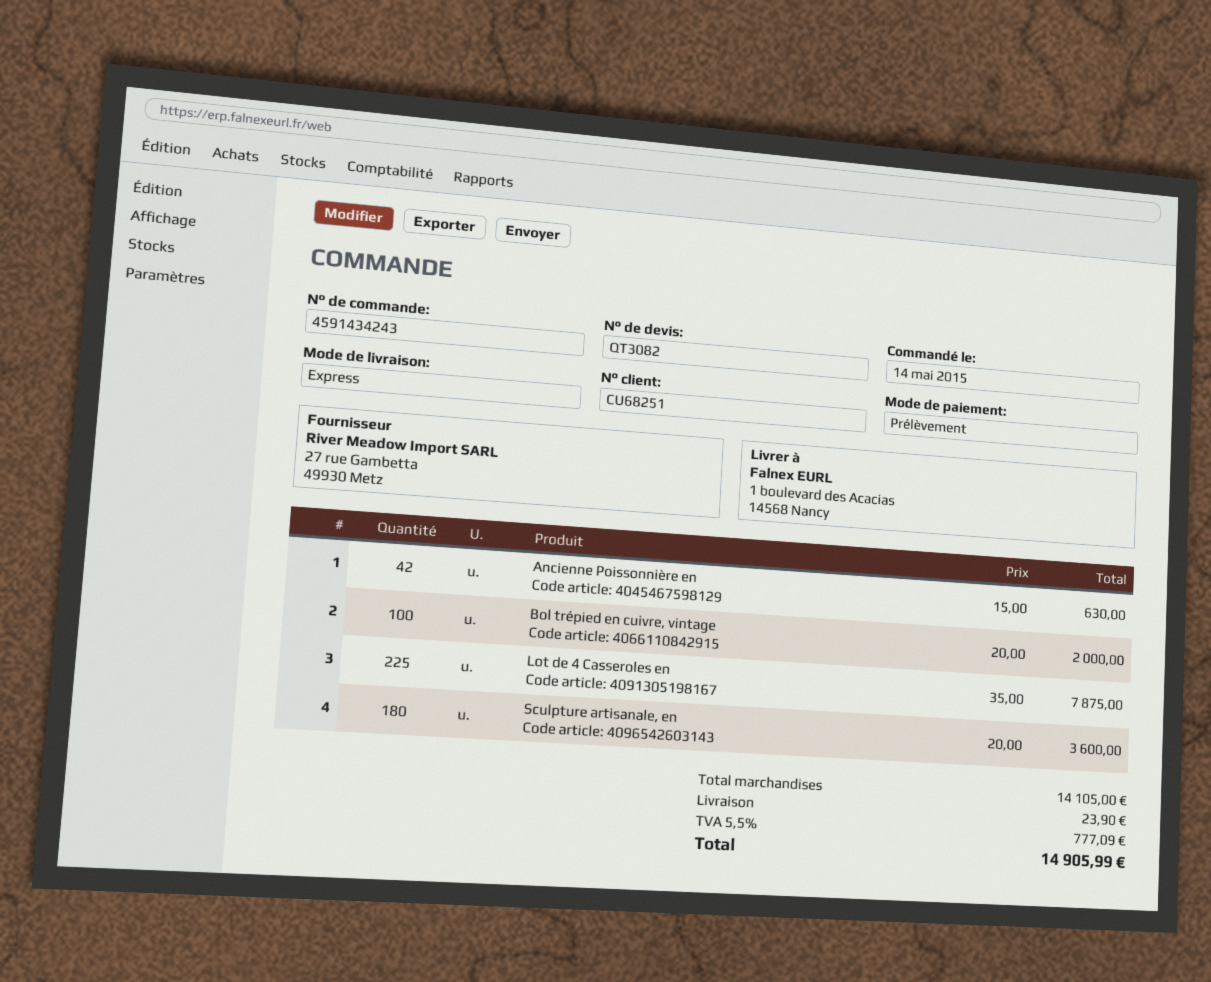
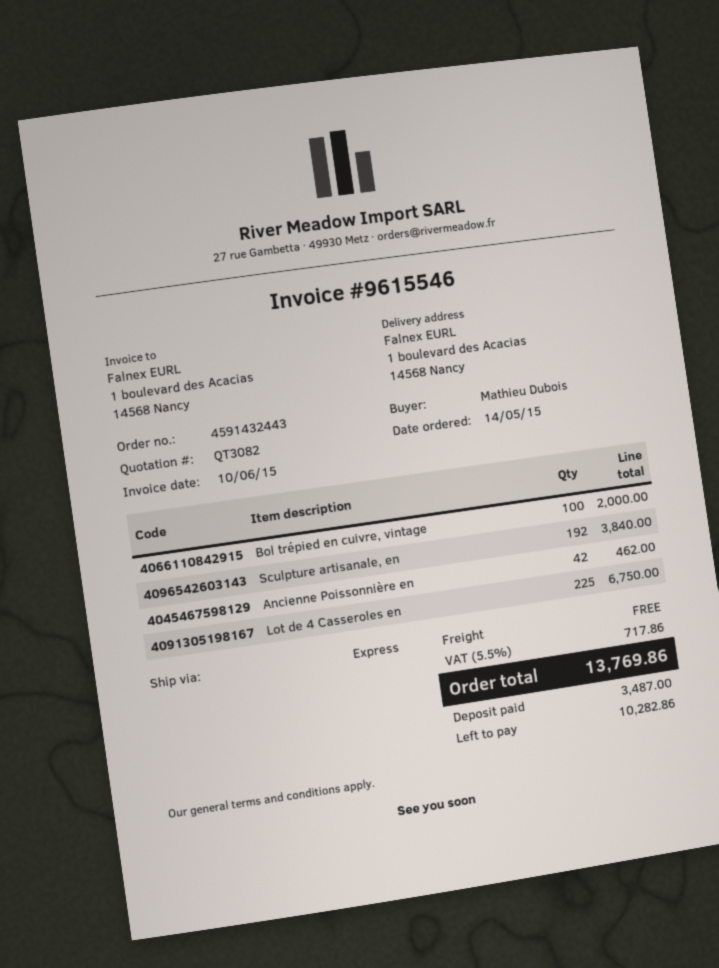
order number: 4591434243 -> 4591432443
Ancienne Poissonnière en: 42 for 630.00 -> 42 for 462.00
Lot de 4 Casseroles en: 225 for 7875.00 -> 225 for 6750.00
Sculpture artisanale, en: 180 for 3600.00 -> 192 for 3840.00
shipping: 23.90 -> 0.00
tax: 5.5% = 777.09 -> 5.5% = 717.86
total: 14905.99 -> 13769.86

